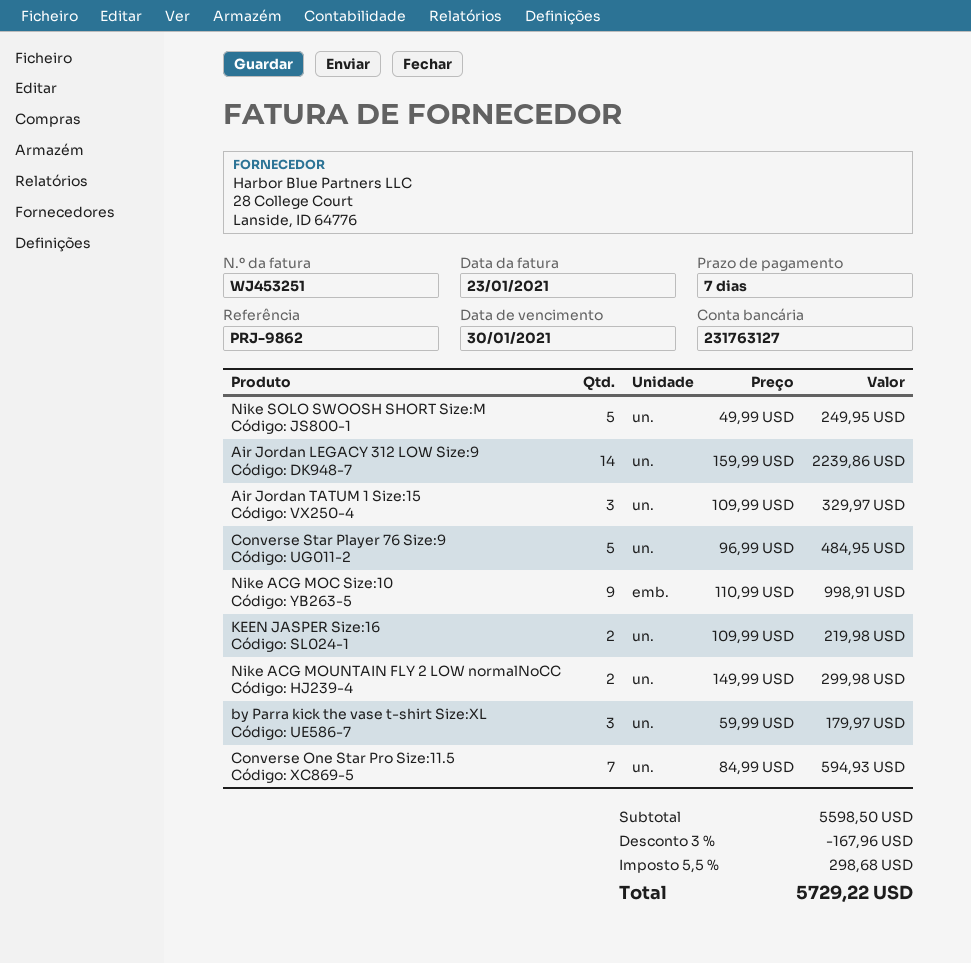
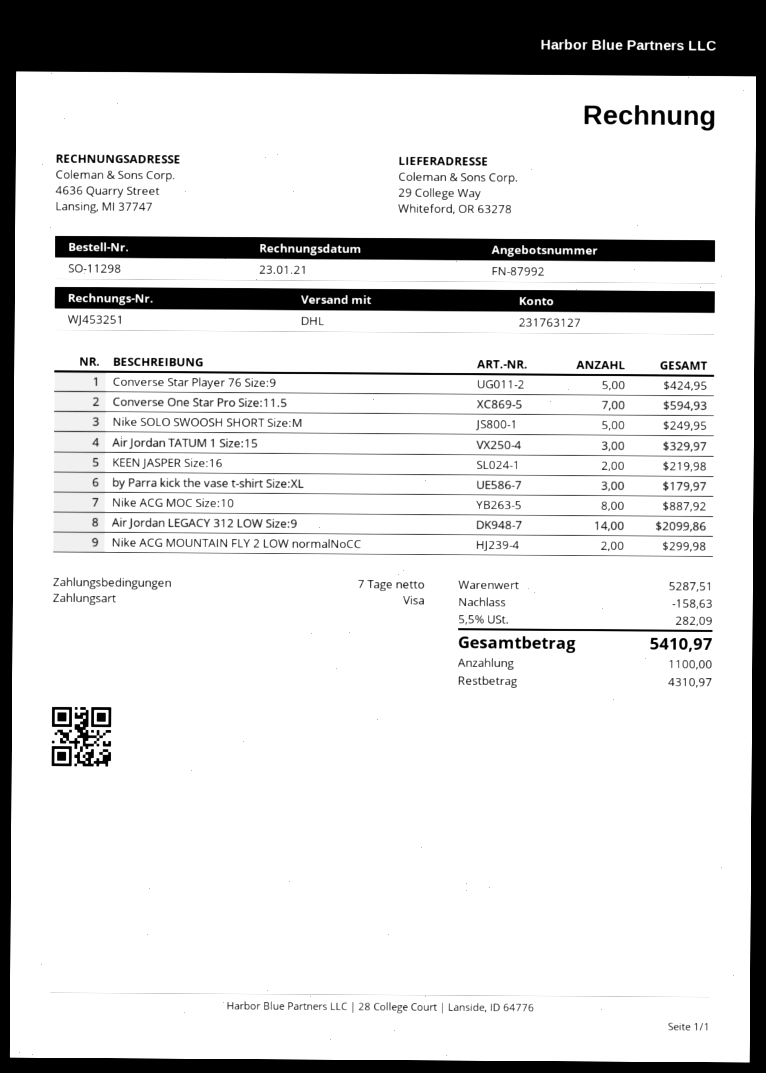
Air Jordan LEGACY 312 LOW Size:9: 14 for 2239.86 -> 14 for 2099.86
Converse Star Player 76 Size:9: 5 for 484.95 -> 5 for 424.95
Nike ACG MOC Size:10: 9 for 998.91 -> 8 for 887.92
subtotal: 5598.50 -> 5287.51
discount: 167.96 -> 158.63
tax: 5.5% = 298.68 -> 5.5% = 282.09
total: 5729.22 -> 5410.97

